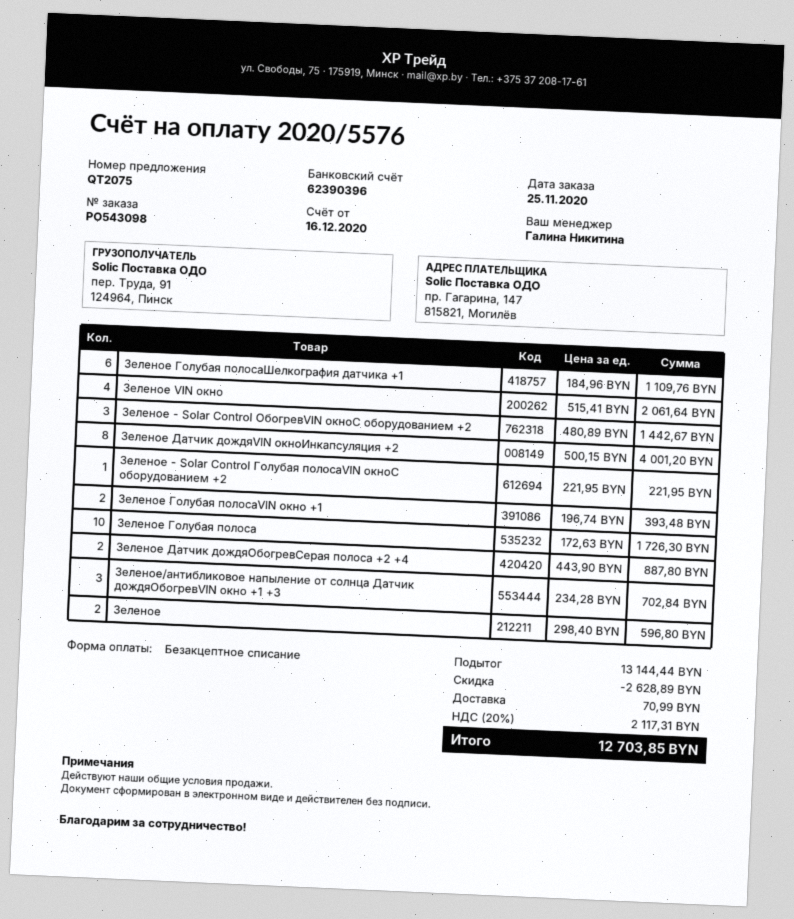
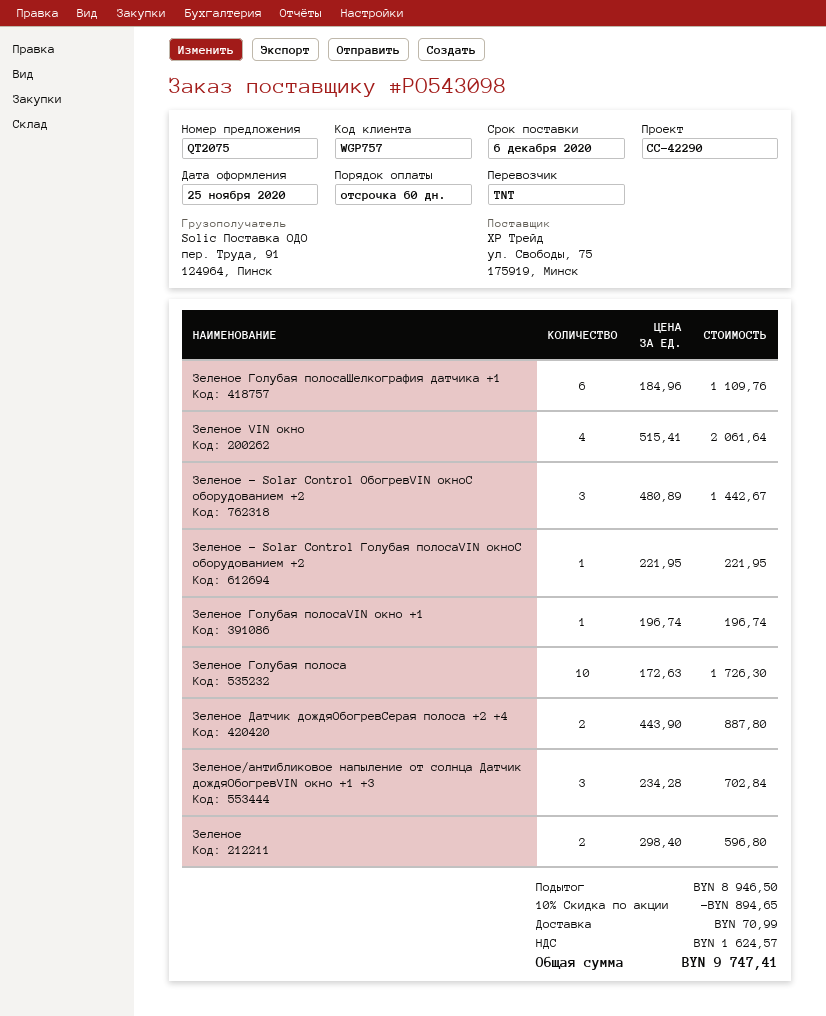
Зеленое Датчик дождяVIN окноИнкапсуляция +2: 8 x 500.15 = 4001.20 -> none
Зеленое Голубая полосаVIN окно +1: 2 x 196.74 = 393.48 -> 1 x 196.74 = 196.74
subtotal: 13144.44 -> 8946.50
discount: 2628.89 -> 894.65
tax: 2117.31 -> 1624.57
total: 12703.85 -> 9747.41

